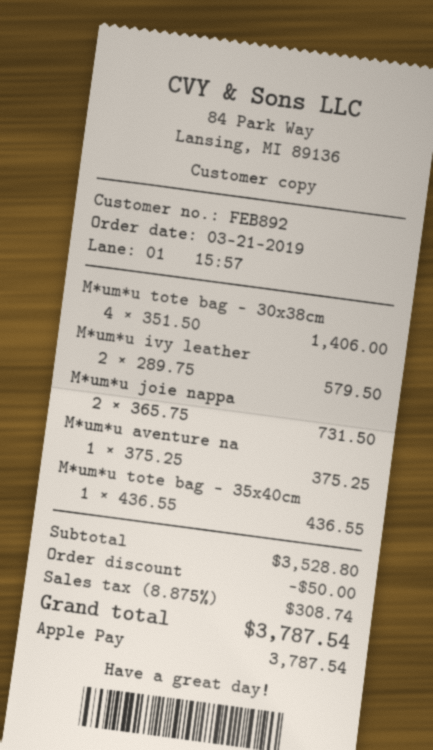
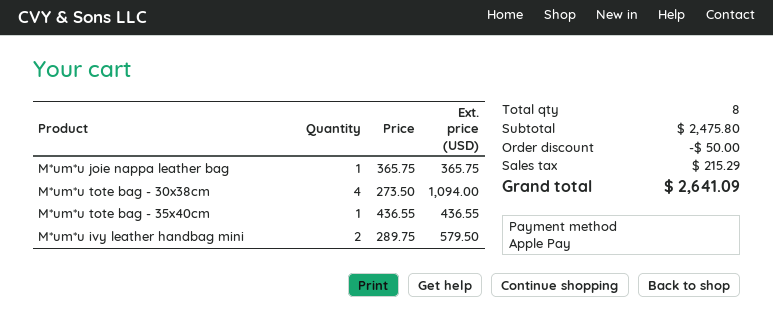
M*um*u tote bag - 30x38cm: 4 x 351.50 = 1406.00 -> 4 x 273.50 = 1094.00
M*um*u joie nappa: 2 x 365.75 = 731.50 -> 1 x 365.75 = 365.75
M*um*u aventure na: 1 x 375.25 = 375.25 -> none
subtotal: 3528.80 -> 2475.80
tax: 308.74 -> 215.29
total: 3787.54 -> 2641.09

